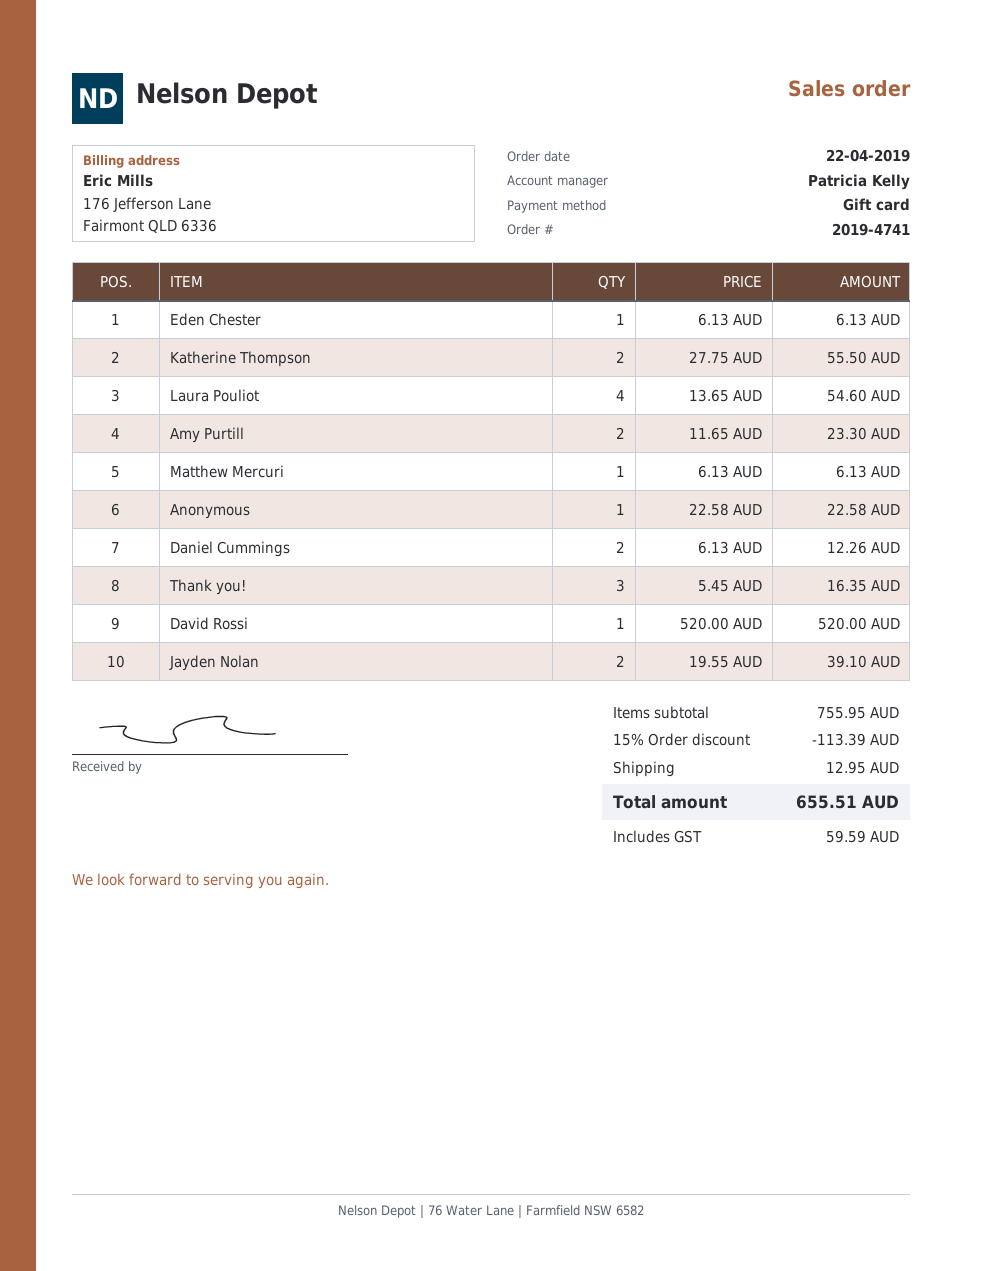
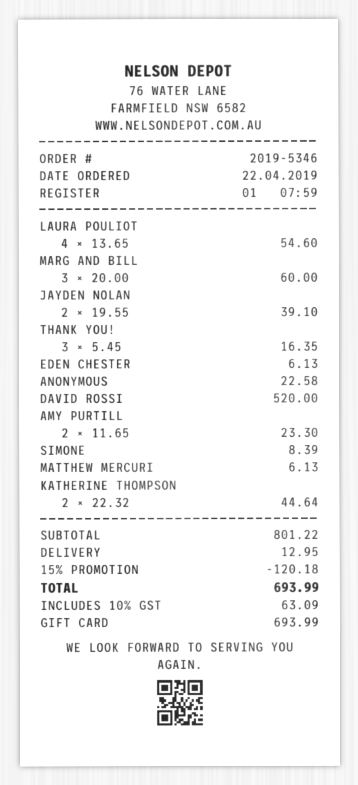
order number: 2019-4741 -> 2019-5346
Katherine Thompson: 2 x 27.75 = 55.50 -> 2 x 22.32 = 44.64
Daniel Cummings: 2 x 6.13 = 12.26 -> none
MARG AND BILL: none -> 3 x 20.00 = 60.00
SIMONE: none -> 1 x 8.39 = 8.39
subtotal: 755.95 -> 801.22
discount: 15% = 113.39 -> 15% = 120.18
tax: 59.59 -> 63.09
total: 655.51 -> 693.99

